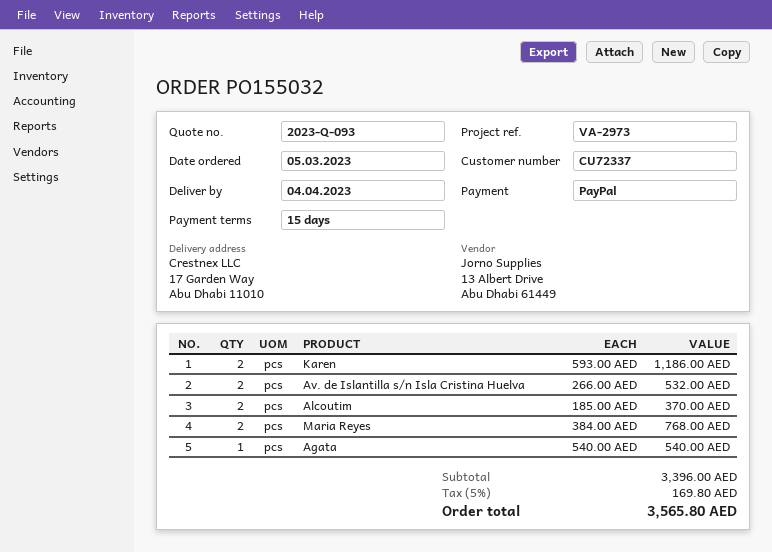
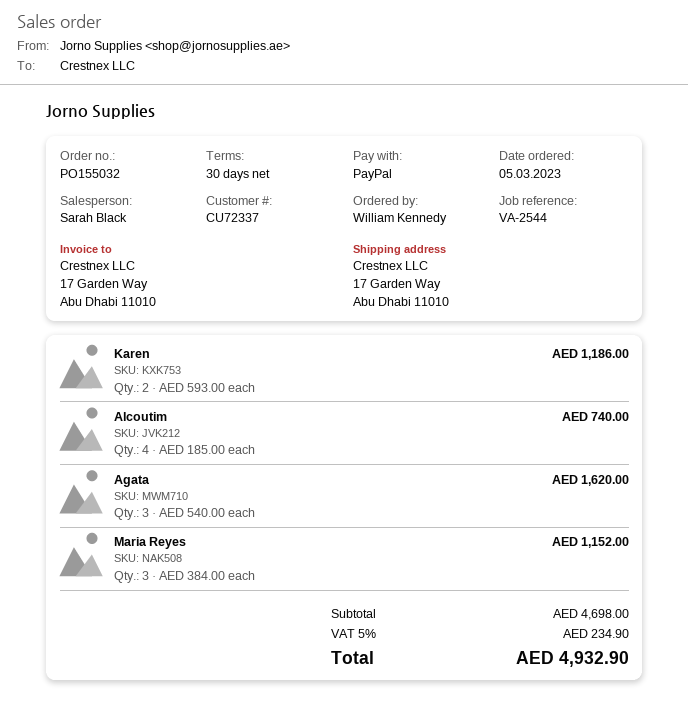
payment terms: 15 days -> 30 days
reference: VA-2973 -> VA-2544
Av. de Islantilla s/n Isla Cristina Huelva: 2 x 266.00 = 532.00 -> none
Alcoutim: 2 x 185.00 = 370.00 -> 4 x 185.00 = 740.00
Maria Reyes: 2 x 384.00 = 768.00 -> 3 x 384.00 = 1152.00
Agata: 1 x 540.00 = 540.00 -> 3 x 540.00 = 1620.00
subtotal: 3396.00 -> 4698.00
tax: 5% = 169.80 -> 5% = 234.90
total: 3565.80 -> 4932.90

